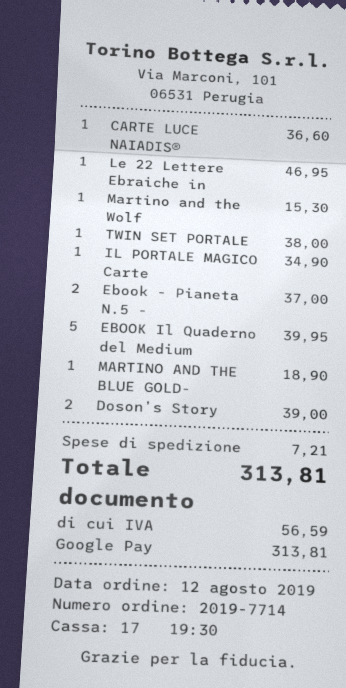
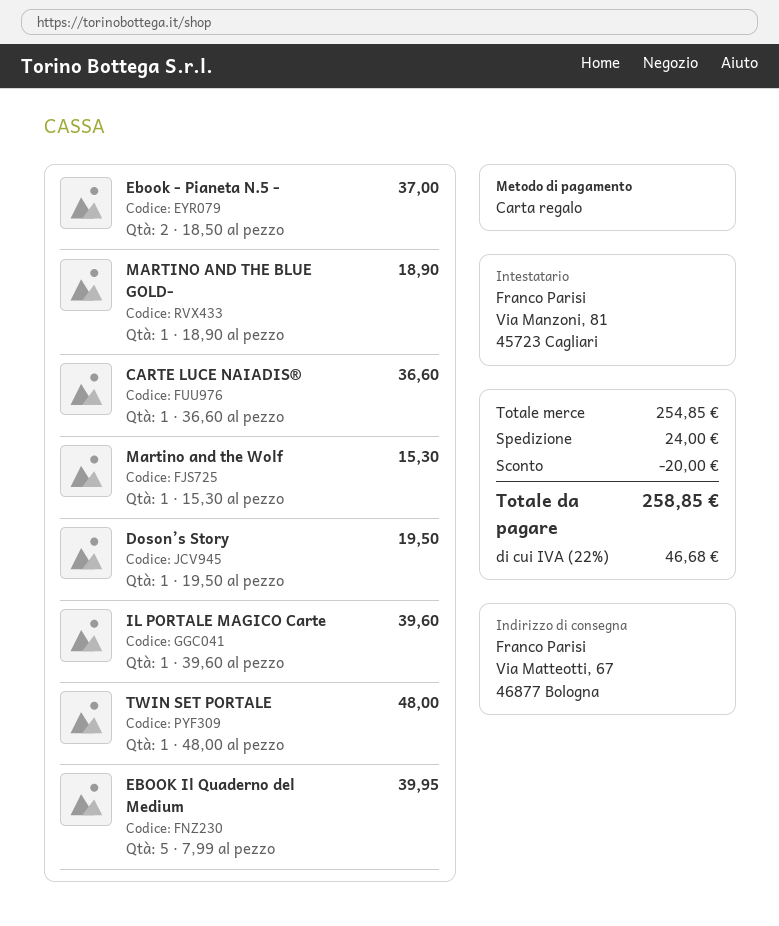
payment method: Google Pay -> gift card
Le 22 Lettere Ebraiche in: 1 for 46.95 -> none
TWIN SET PORTALE: 1 for 38.00 -> 1 for 48.00
IL PORTALE MAGICO Carte: 1 for 34.90 -> 1 for 39.60
Doson’s Story: 2 for 39.00 -> 1 for 19.50
discount: none -> 20.00
shipping: 7.21 -> 24.00
tax: 56.59 -> 46.68
total: 313.81 -> 258.85

